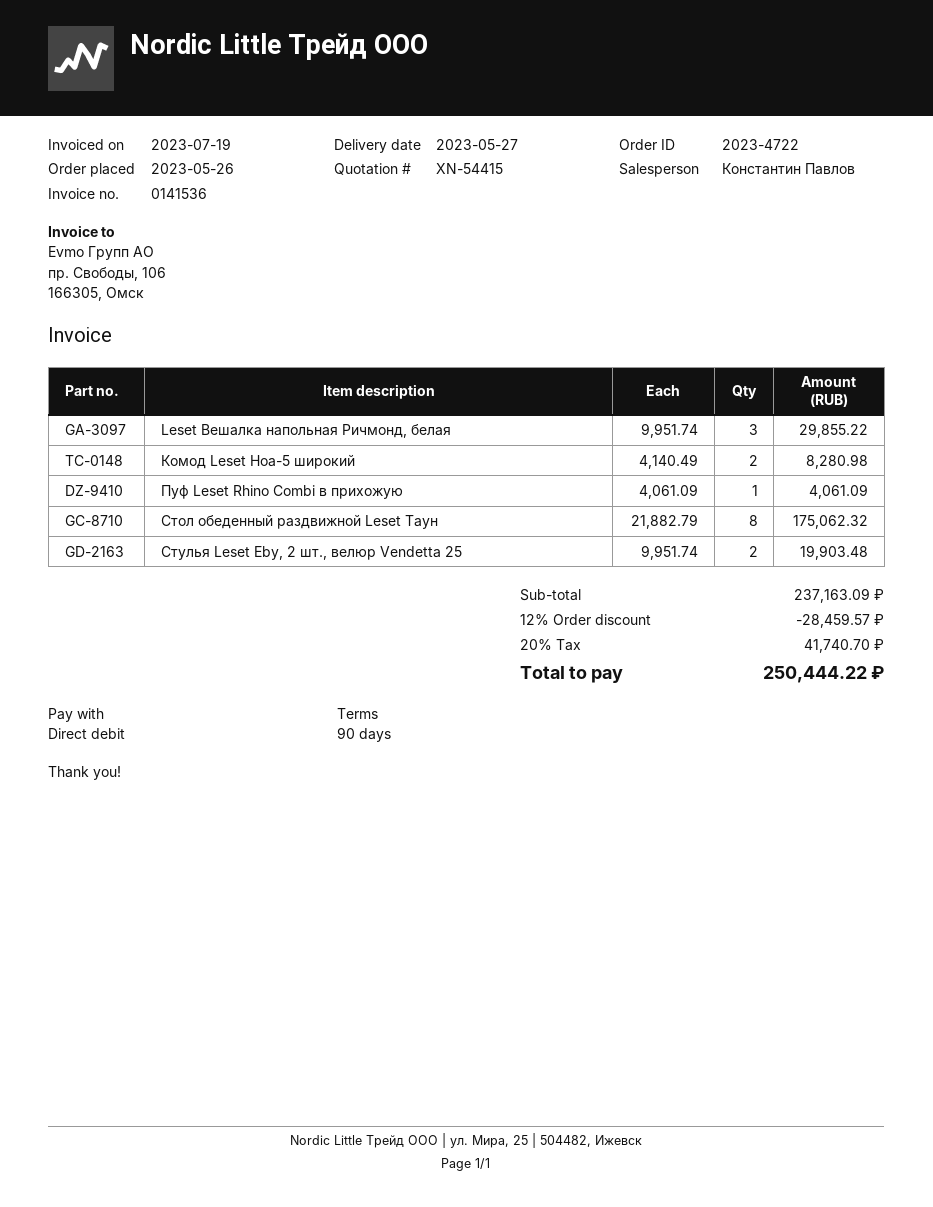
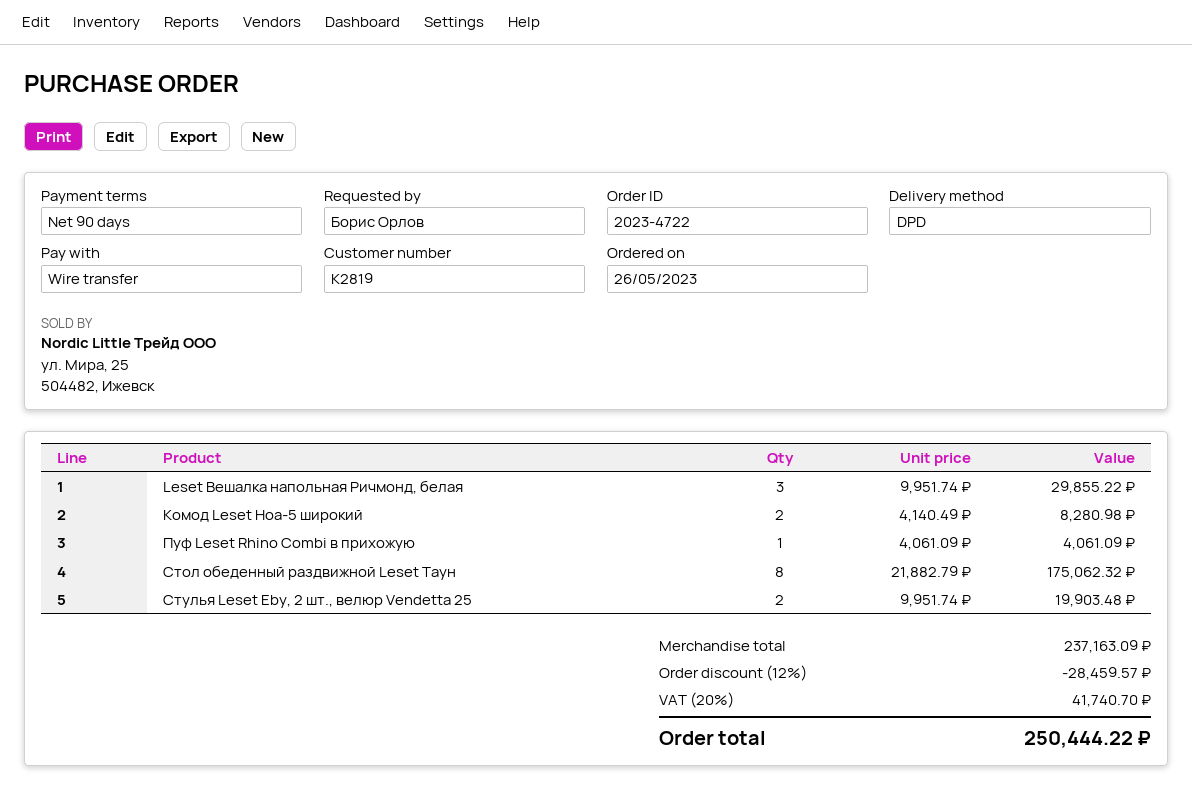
payment method: direct debit -> bank transfer

